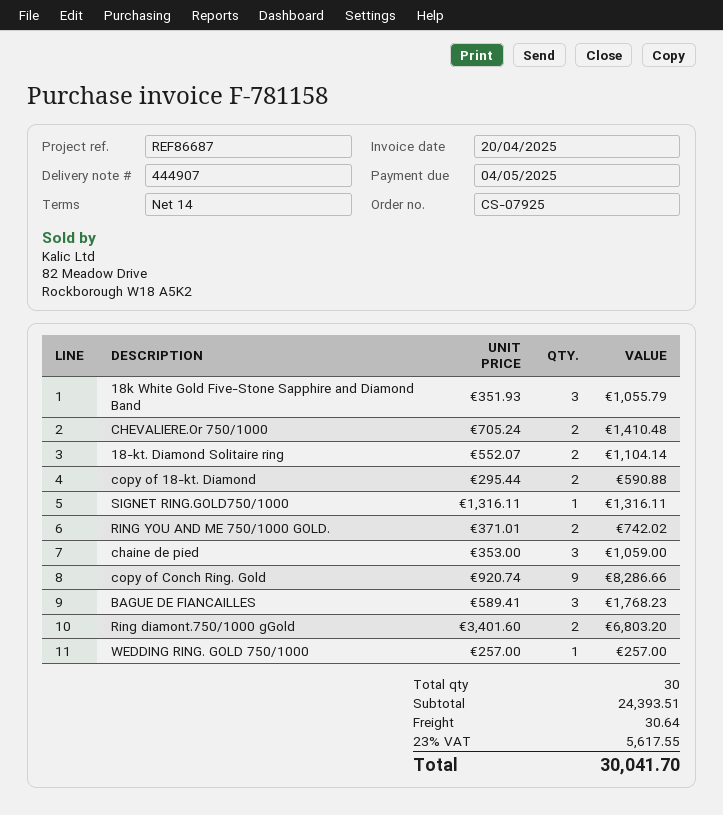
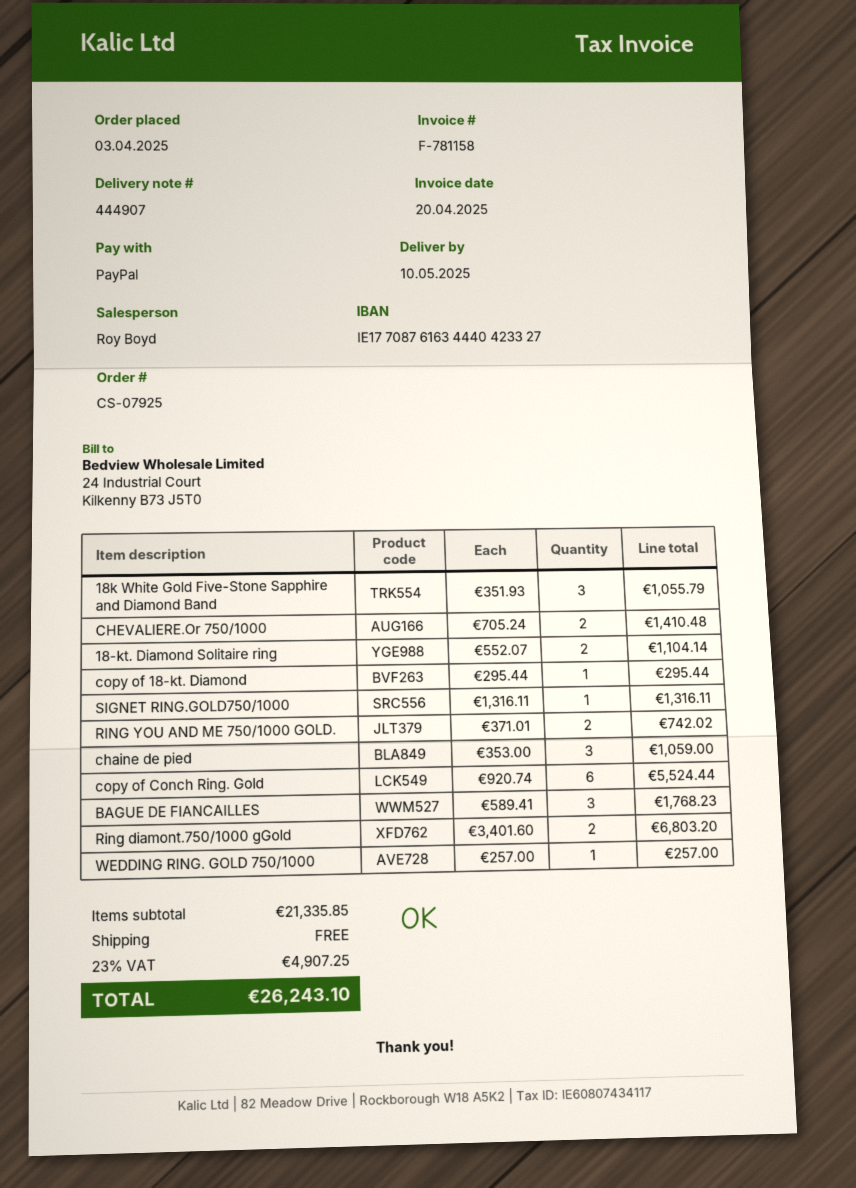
copy of 18-kt. Diamond: 2 x 295.44 = 590.88 -> 1 x 295.44 = 295.44
copy of Conch Ring. Gold: 9 x 920.74 = 8286.66 -> 6 x 920.74 = 5524.44
subtotal: 24393.51 -> 21335.85
shipping: 30.64 -> 0.00
tax: 23% = 5617.55 -> 23% = 4907.25
total: 30041.70 -> 26243.10

